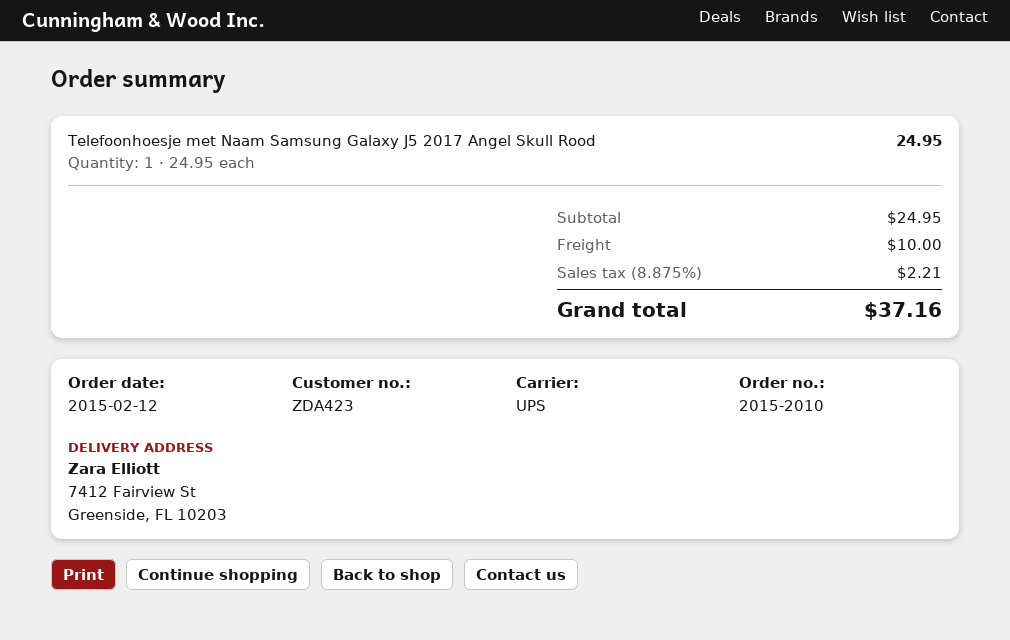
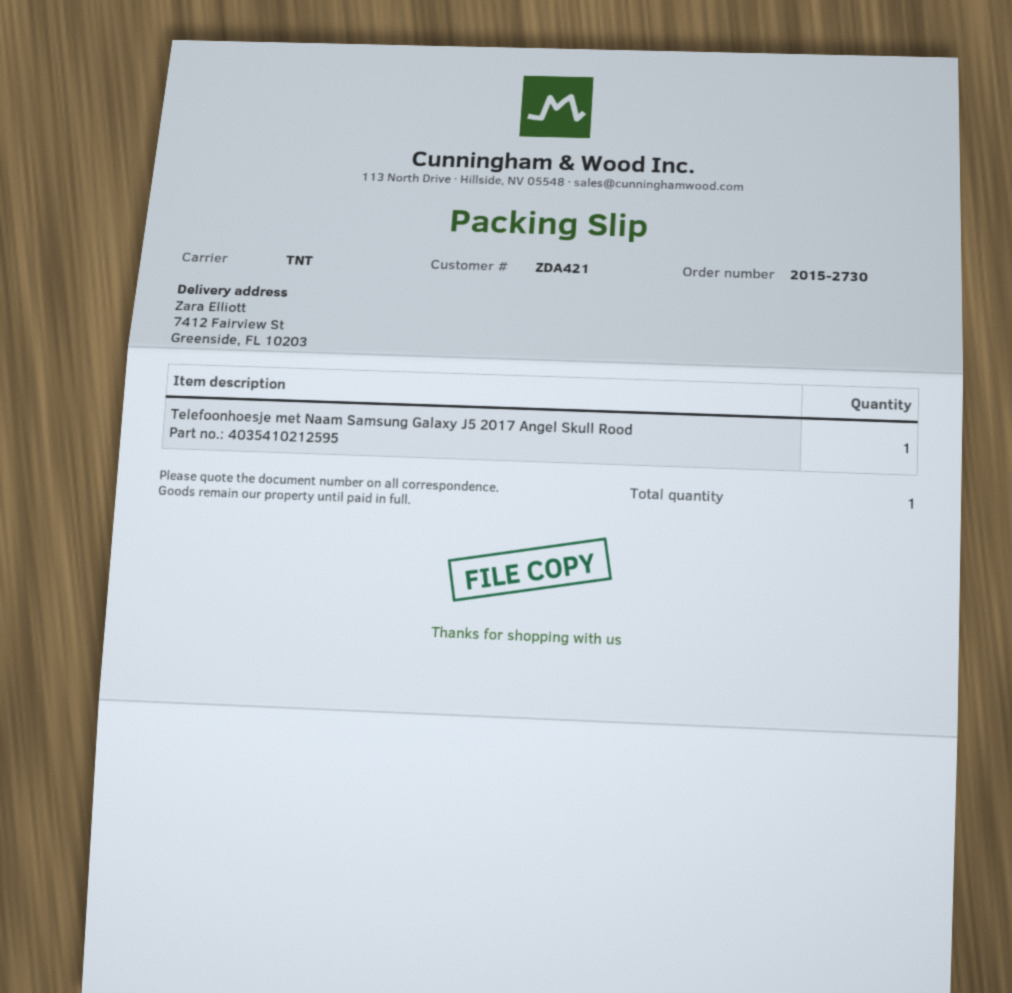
order number: 2015-2010 -> 2015-2730
customer number: ZDA423 -> ZDA421
shipping method: UPS -> TNT

